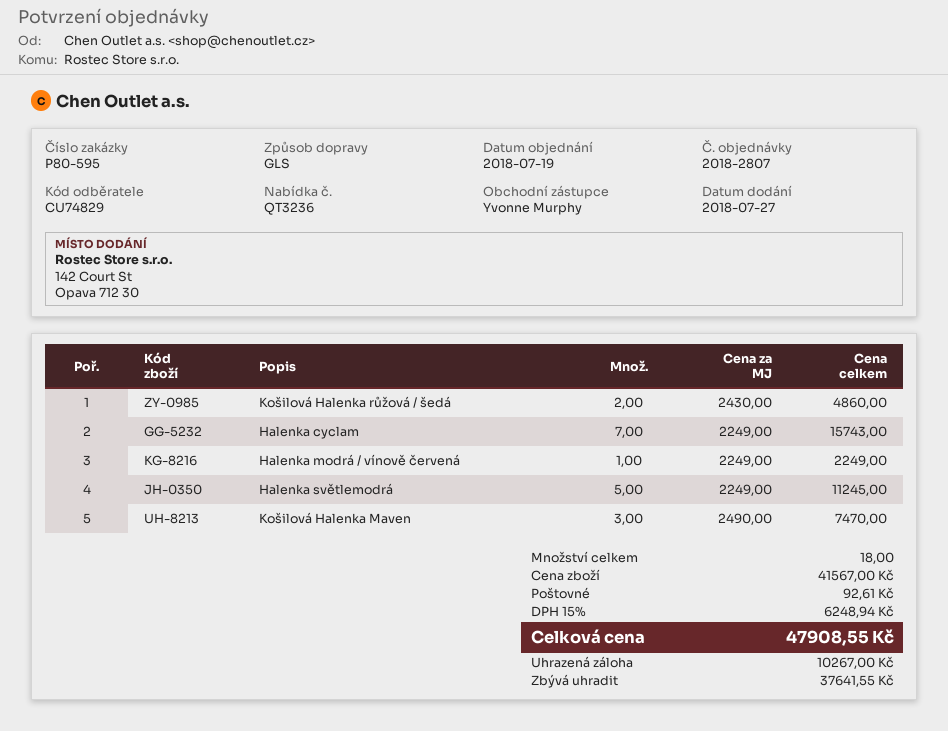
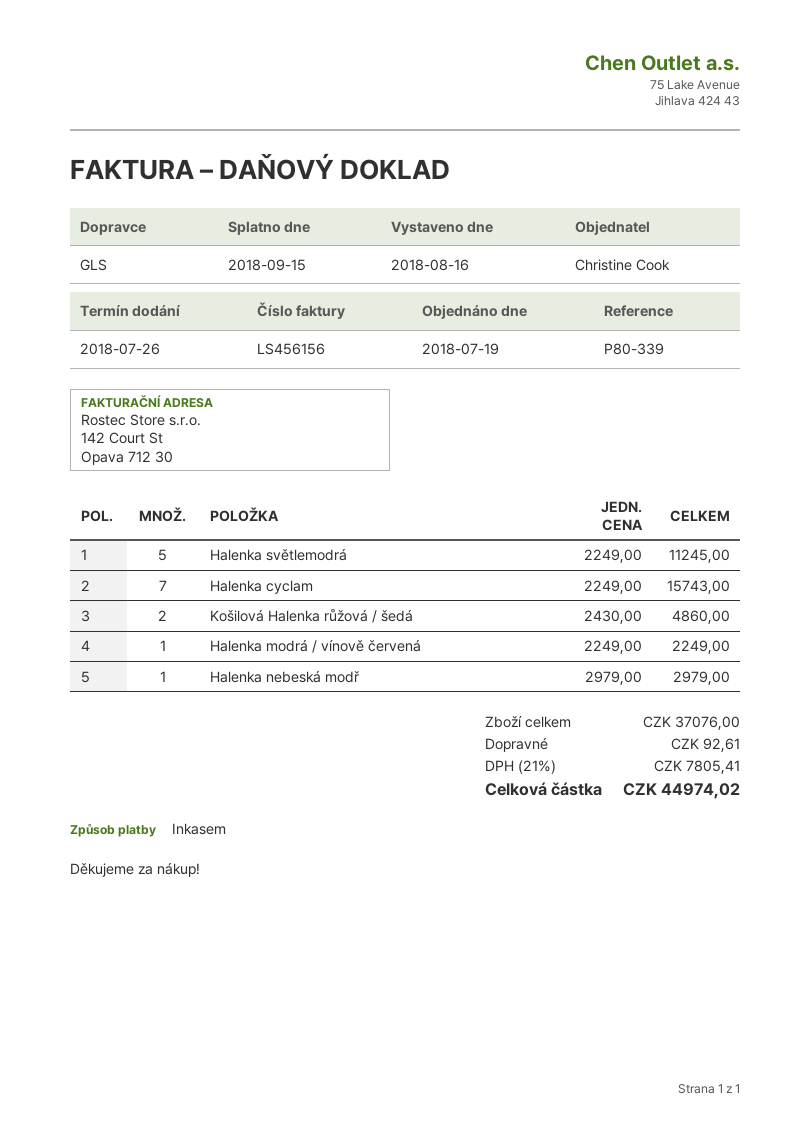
delivery date: 2018-07-27 -> 2018-07-26
reference: P80-595 -> P80-339
Košilová Halenka Maven: 3 x 2490.00 = 7470.00 -> none
Halenka nebeská modř: none -> 1 x 2979.00 = 2979.00
subtotal: 41567.00 -> 37076.00
tax: 15% = 6248.94 -> 21% = 7805.41
total: 47908.55 -> 44974.02

